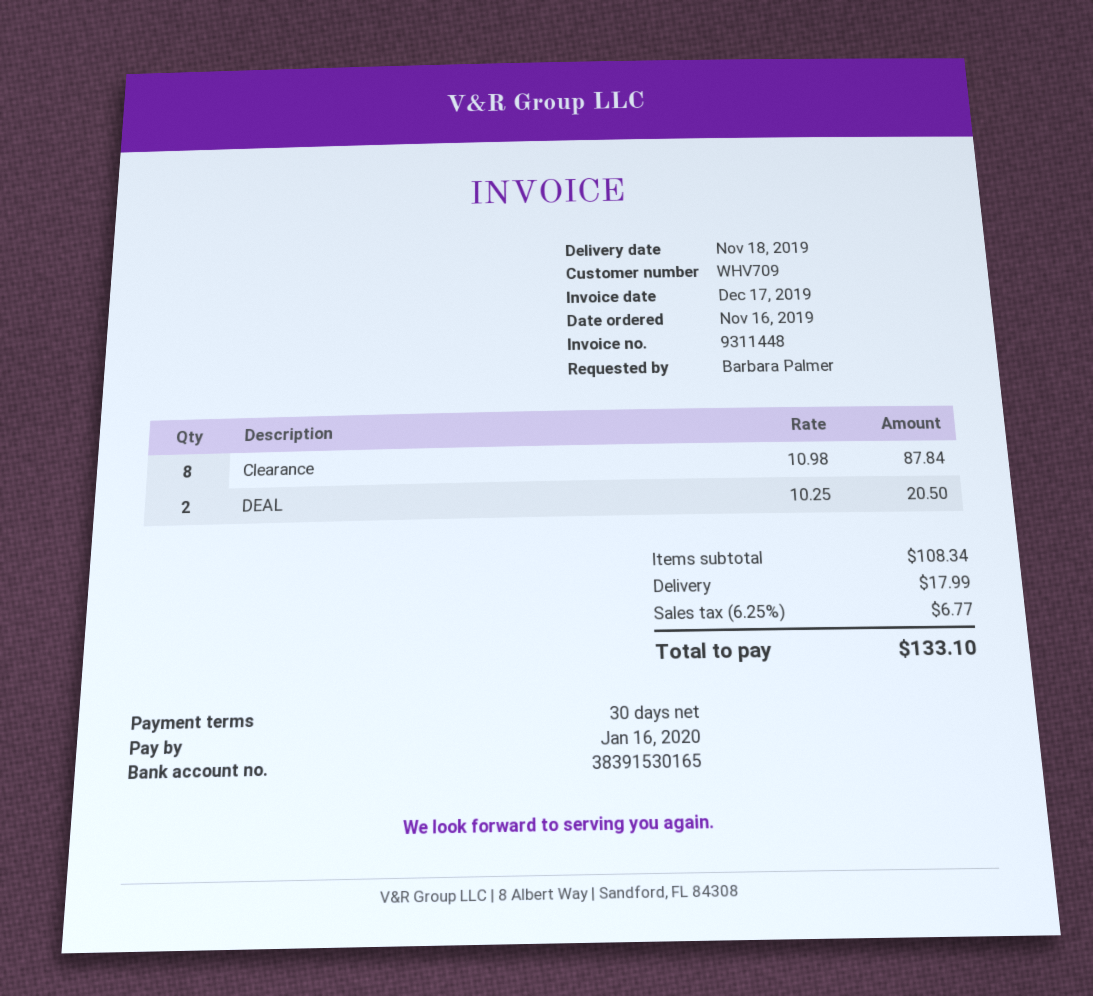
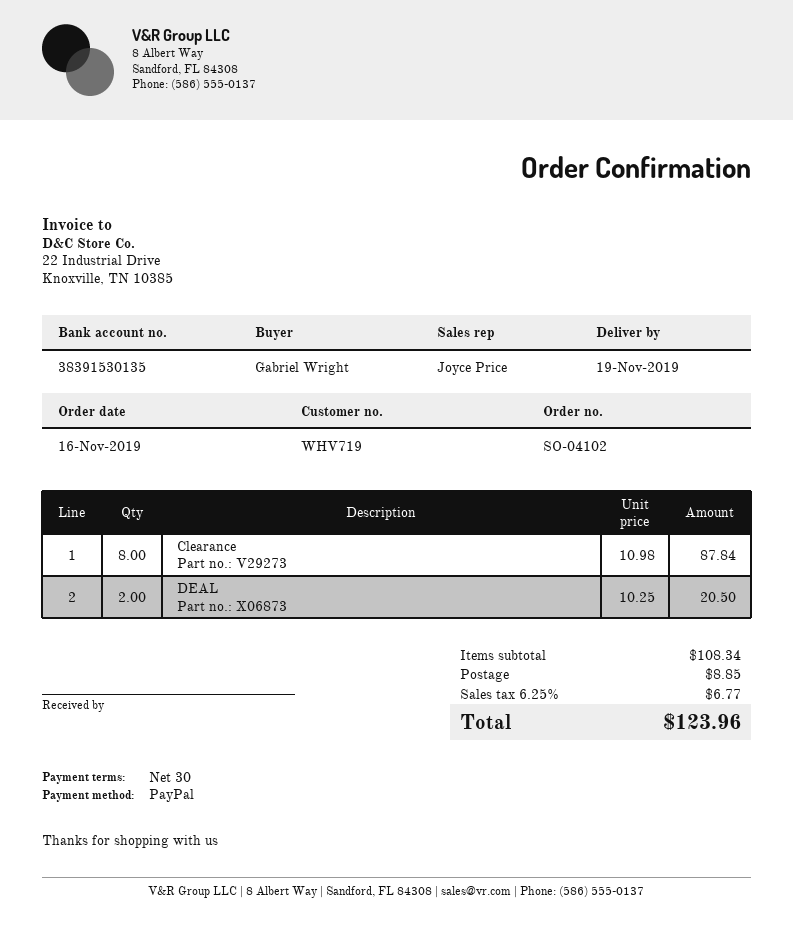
delivery date: 2019-11-18 -> 2019-11-19
customer number: WHV709 -> WHV719
ordered by: Barbara Palmer -> Gabriel Wright
bank account: 38391530165 -> 38391530135
shipping: 17.99 -> 8.85
total: 133.10 -> 123.96

